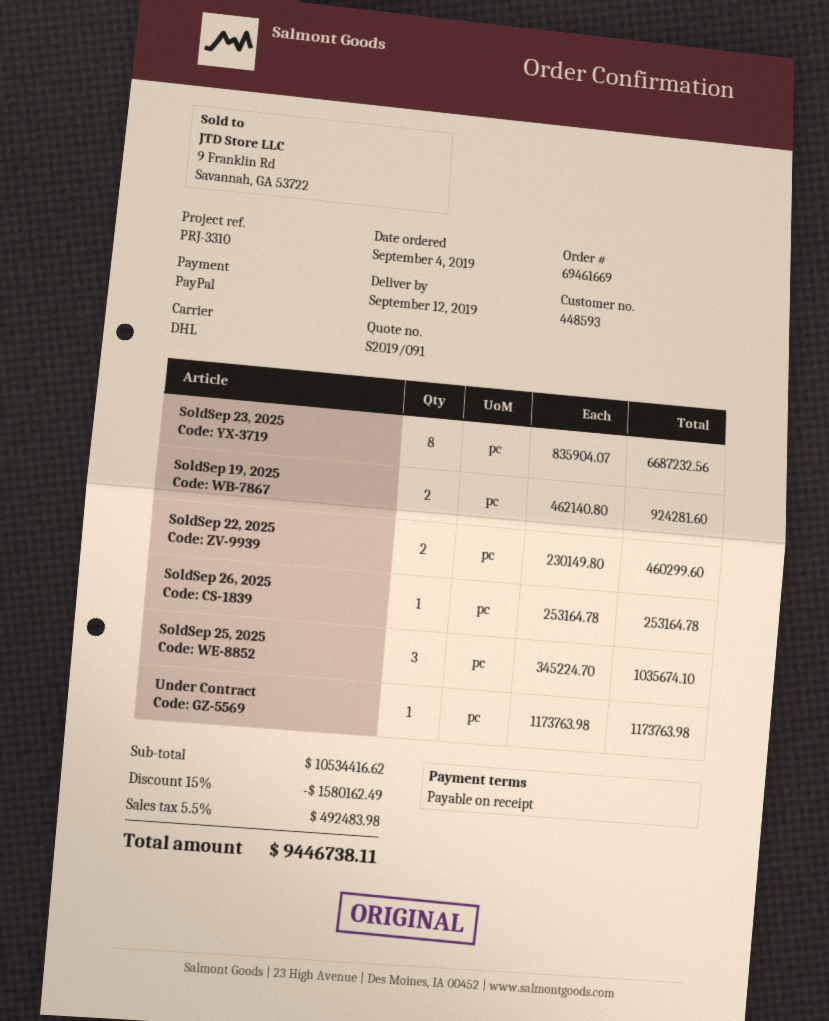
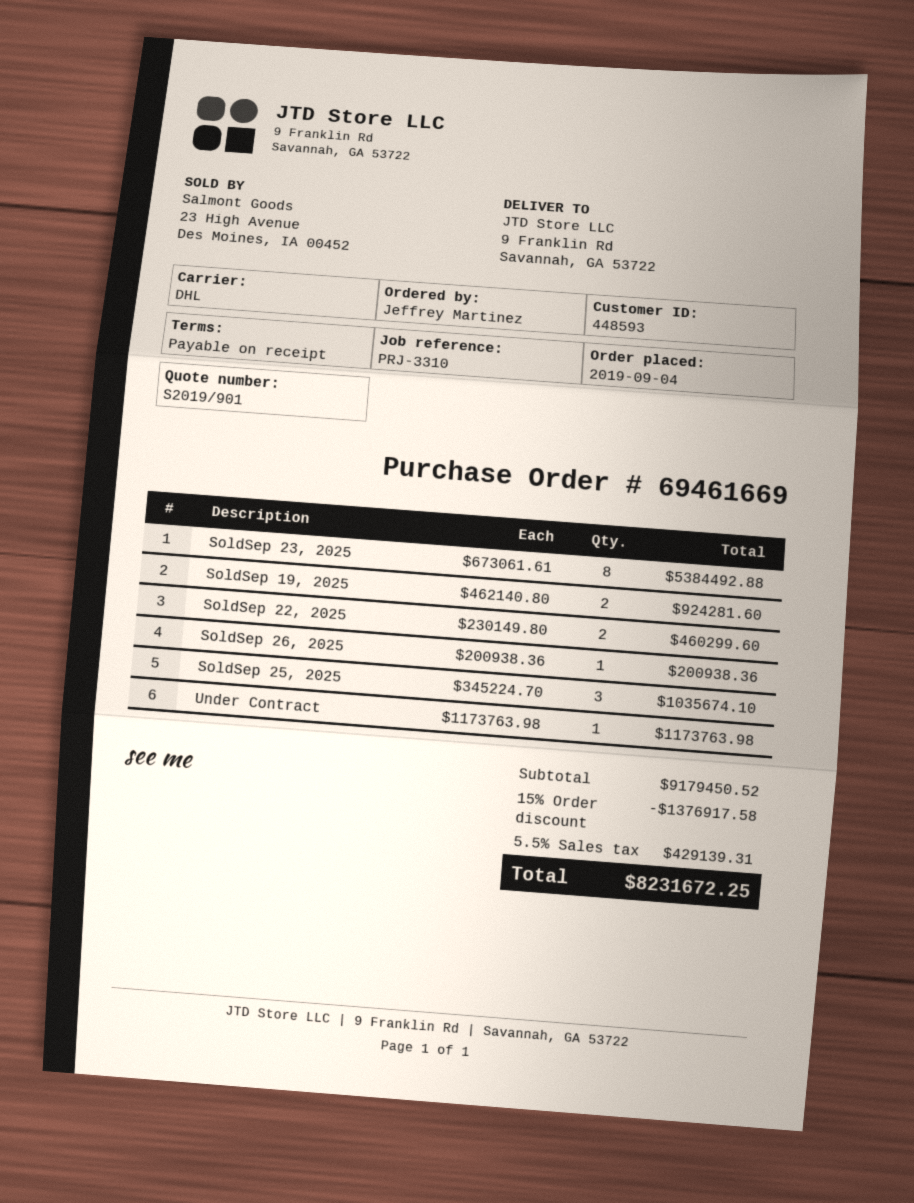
quote number: S2019/091 -> S2019/901
SoldSep 23, 2025: 8 x 835904.07 = 6687232.56 -> 8 x 673061.61 = 5384492.88
SoldSep 26, 2025: 1 x 253164.78 = 253164.78 -> 1 x 200938.36 = 200938.36
subtotal: 10534416.62 -> 9179450.52
discount: 15% = 1580162.49 -> 15% = 1376917.58
tax: 5.5% = 492483.98 -> 5.5% = 429139.31
total: 9446738.11 -> 8231672.25

